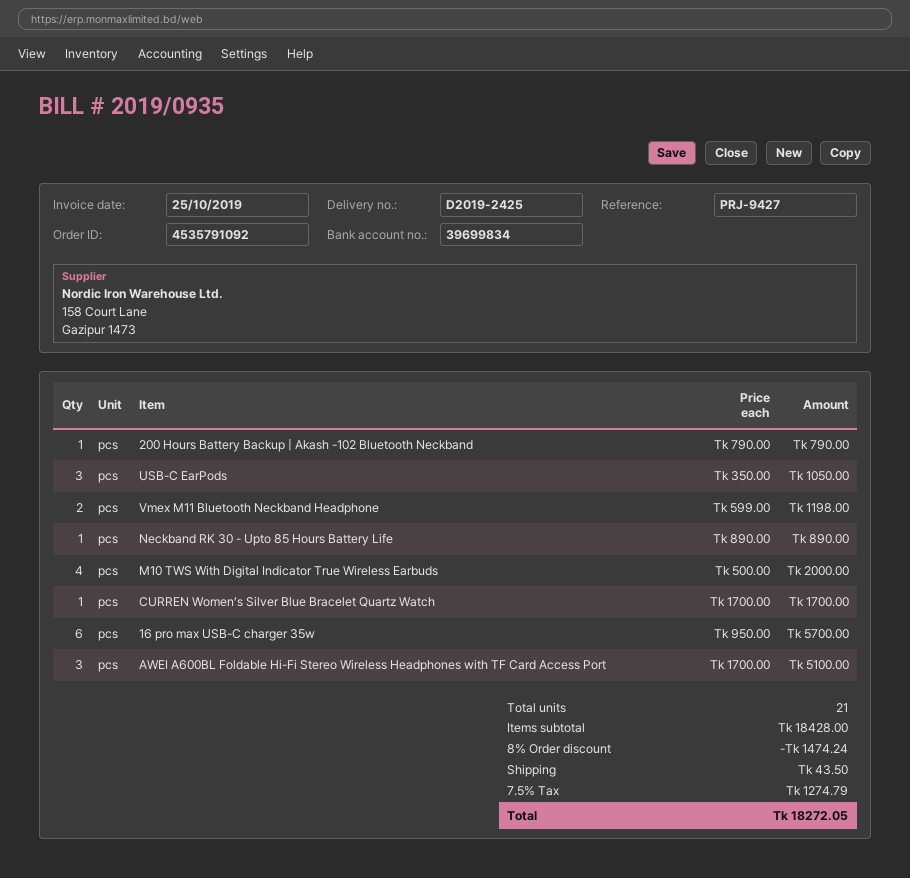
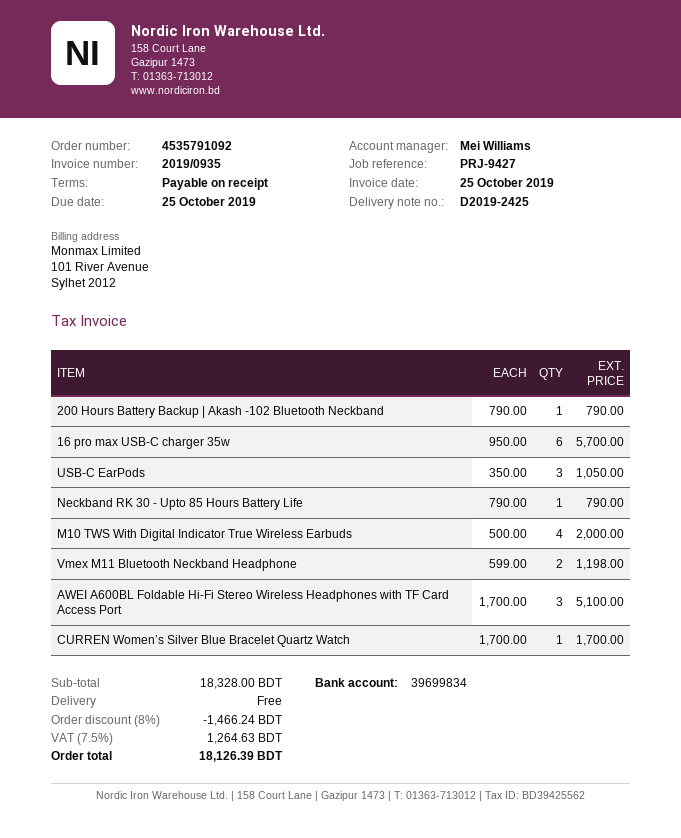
Neckband RK 30 - Upto 85 Hours Battery Life: 1 x 890.00 = 890.00 -> 1 x 790.00 = 790.00
subtotal: 18428.00 -> 18328.00
discount: 8% = 1474.24 -> 8% = 1466.24
shipping: 43.50 -> 0.00
tax: 7.5% = 1274.79 -> 7.5% = 1264.63
total: 18272.05 -> 18126.39

